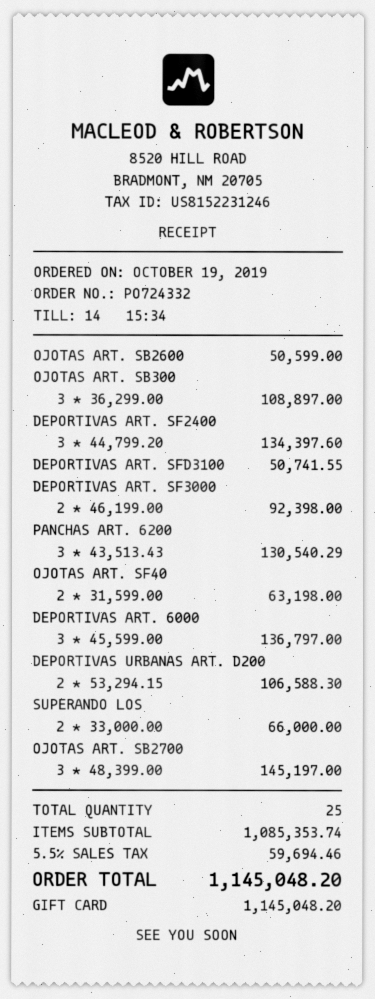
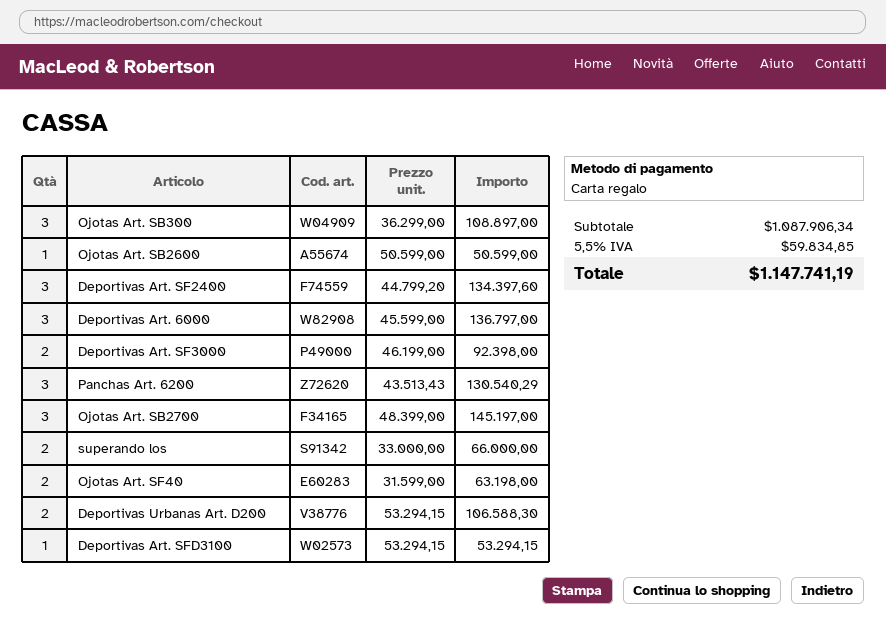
DEPORTIVAS ART. SFD3100: 1 x 50741.55 = 50741.55 -> 1 x 53294.15 = 53294.15
subtotal: 1085353.74 -> 1087906.34
tax: 5.5% = 59694.46 -> 5.5% = 59834.85
total: 1145048.20 -> 1147741.19

